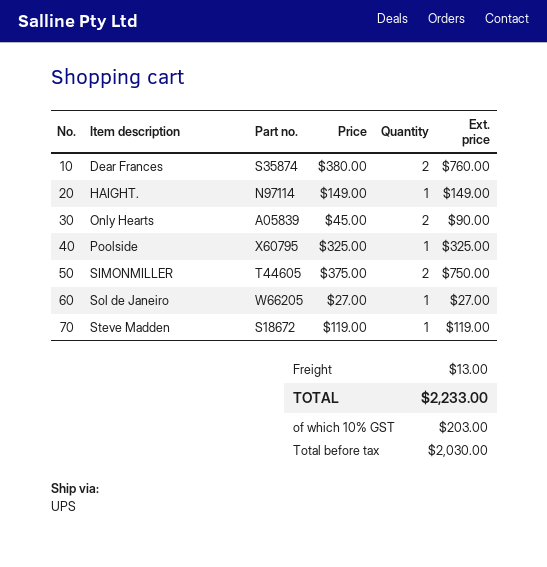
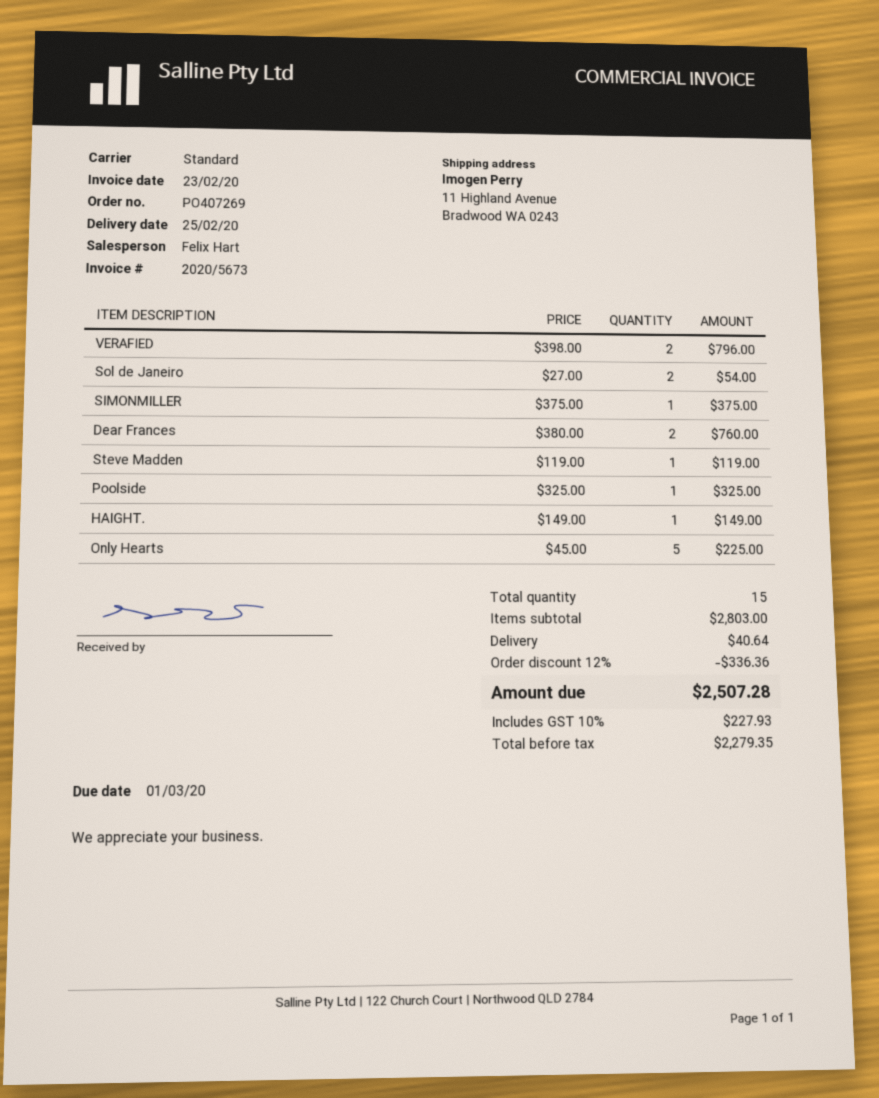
shipping method: UPS -> standard
Only Hearts: 2 x 45.00 = 90.00 -> 5 x 45.00 = 225.00
SIMONMILLER: 2 x 375.00 = 750.00 -> 1 x 375.00 = 375.00
Sol de Janeiro: 1 x 27.00 = 27.00 -> 2 x 27.00 = 54.00
VERAFIED: none -> 2 x 398.00 = 796.00
discount: none -> 12% = 336.36
shipping: 13.00 -> 40.64
net: 2030.00 -> 2279.35
tax: 10% = 203.00 -> 10% = 227.93
total: 2233.00 -> 2507.28

